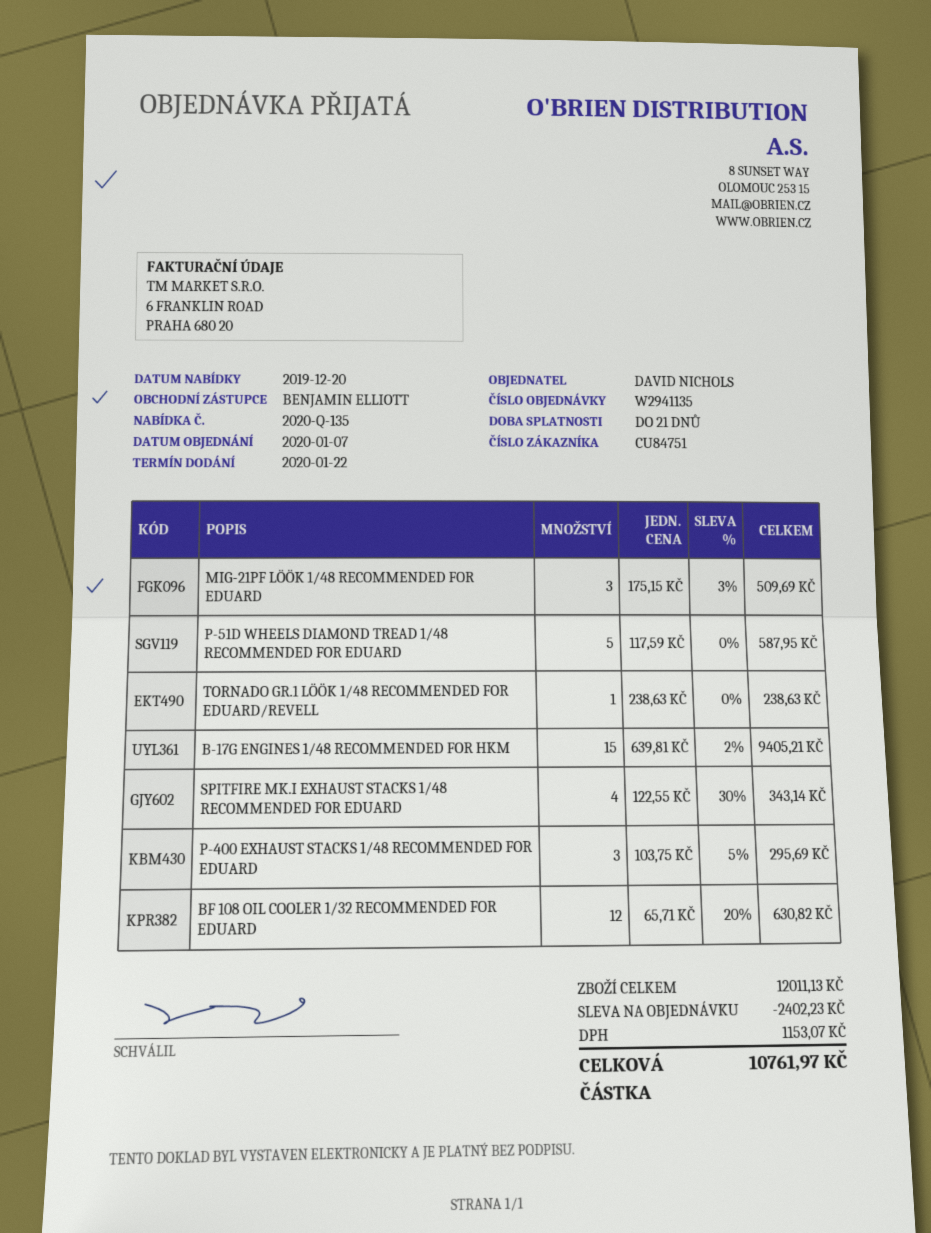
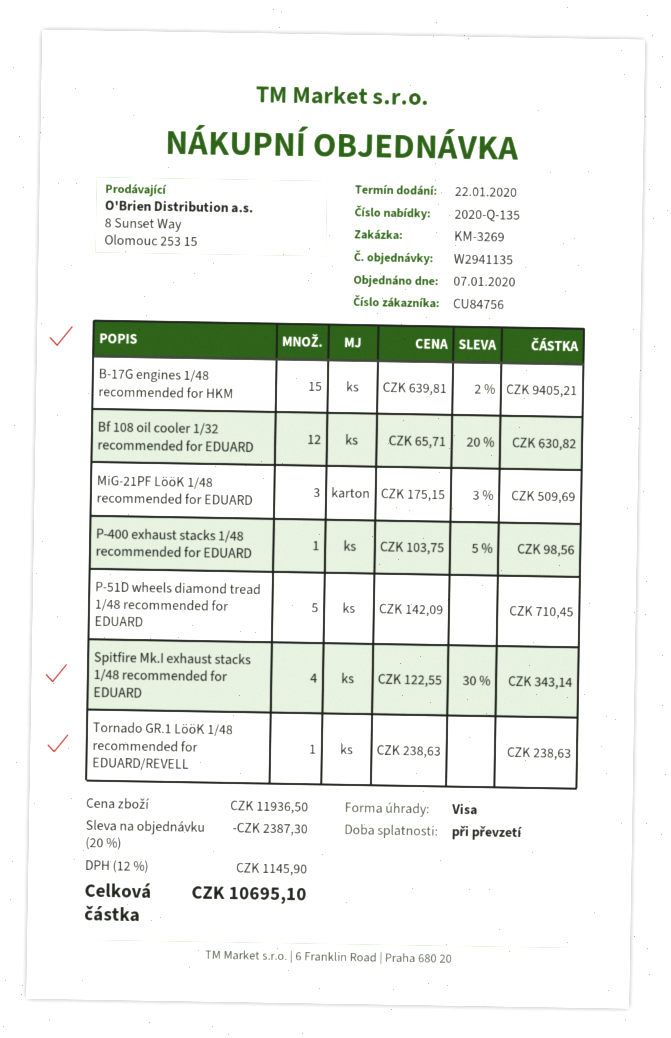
payment terms: 21 days -> on receipt
customer number: CU84751 -> CU84756
P-51D WHEELS DIAMOND TREAD 1/48 RECOMMENDED FOR EDUARD: 5 x 117.59 = 587.95 -> 5 x 142.09 = 710.45
P-400 EXHAUST STACKS 1/48 RECOMMENDED FOR EDUARD: 3 x 103.75 - 5% = 295.69 -> 1 x 103.75 - 5% = 98.56
subtotal: 12011.13 -> 11936.50
discount: 2402.23 -> 2387.30
tax: 1153.07 -> 1145.90
total: 10761.97 -> 10695.10

